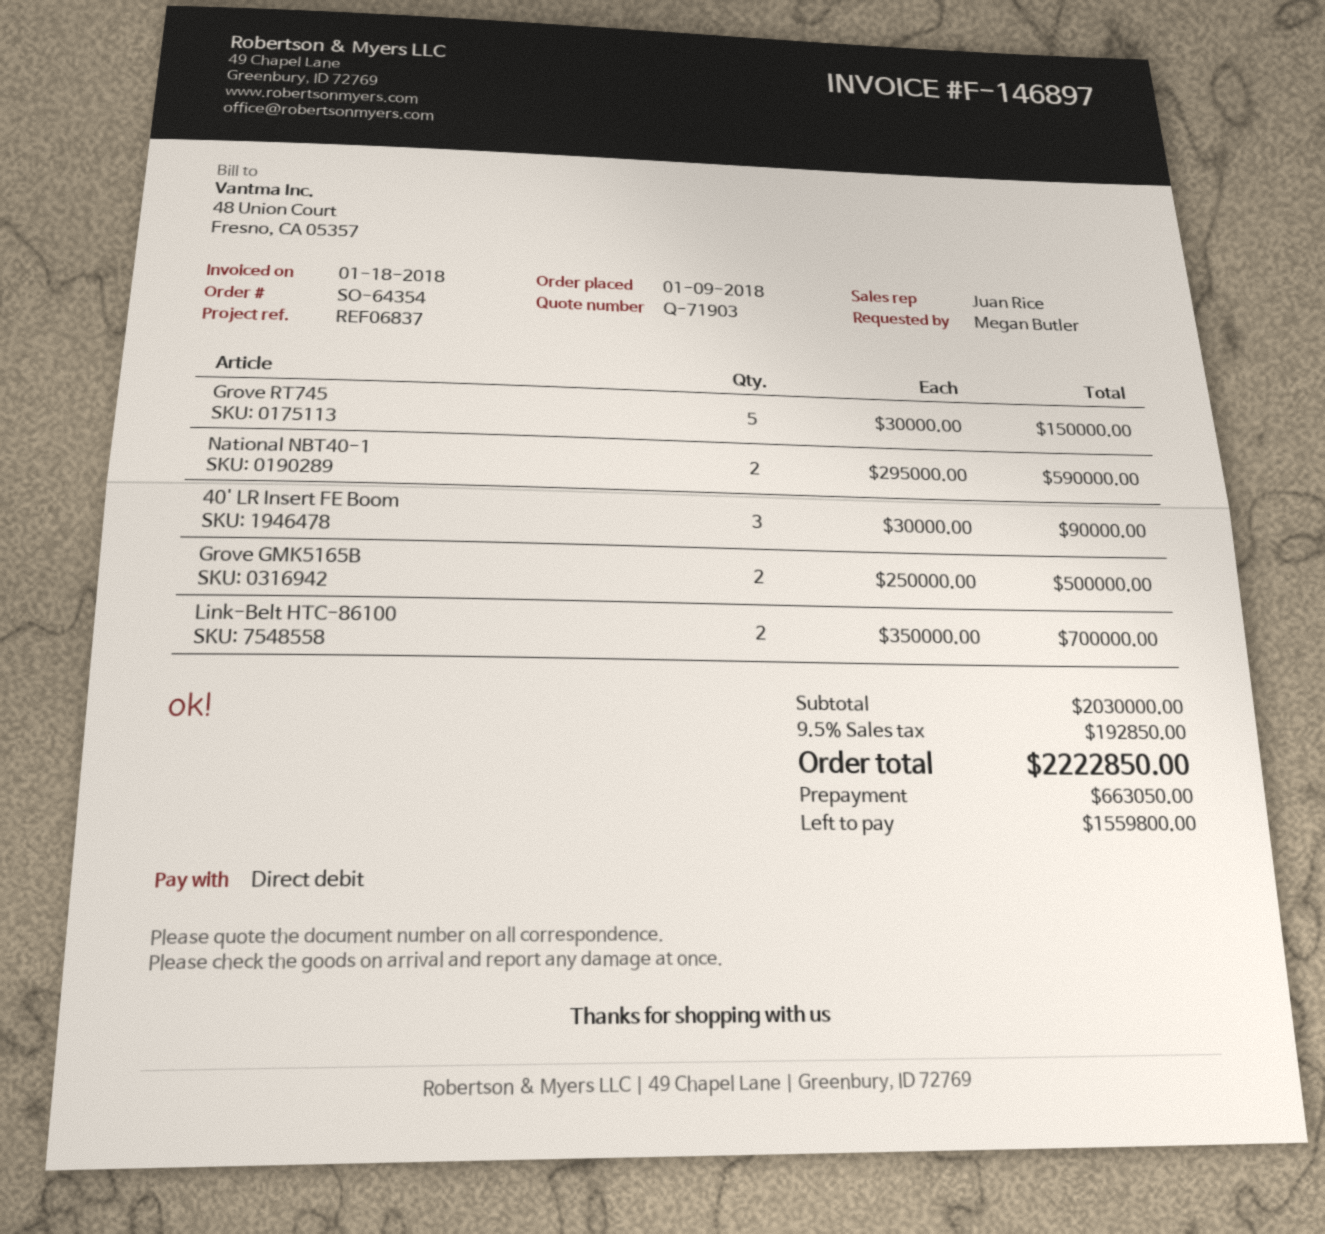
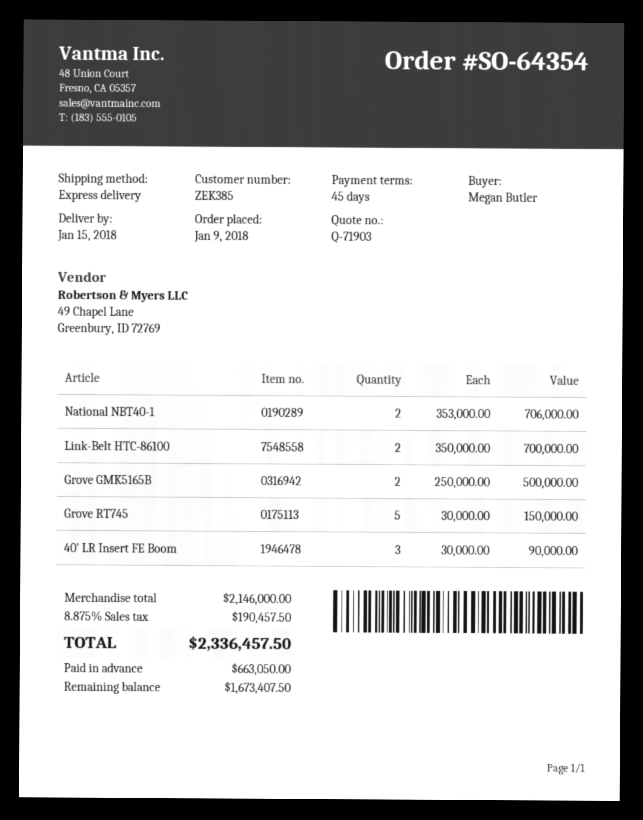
National NBT40-1: 2 x 295000.00 = 590000.00 -> 2 x 353000.00 = 706000.00
subtotal: 2030000.00 -> 2146000.00
tax: 9.5% = 192850.00 -> 8.875% = 190457.50
total: 2222850.00 -> 2336457.50
balance: 1559800.00 -> 1673407.50

